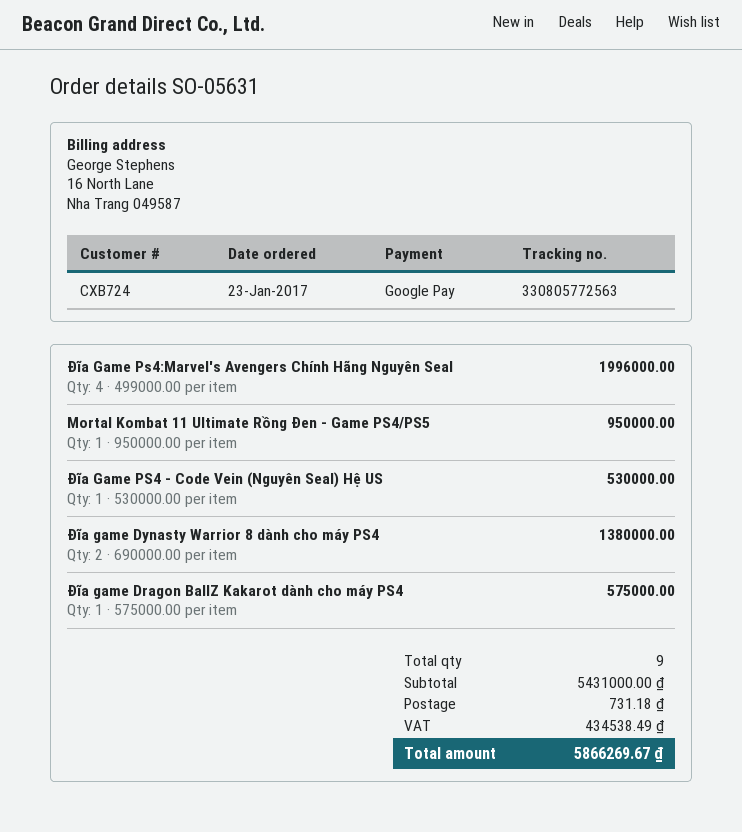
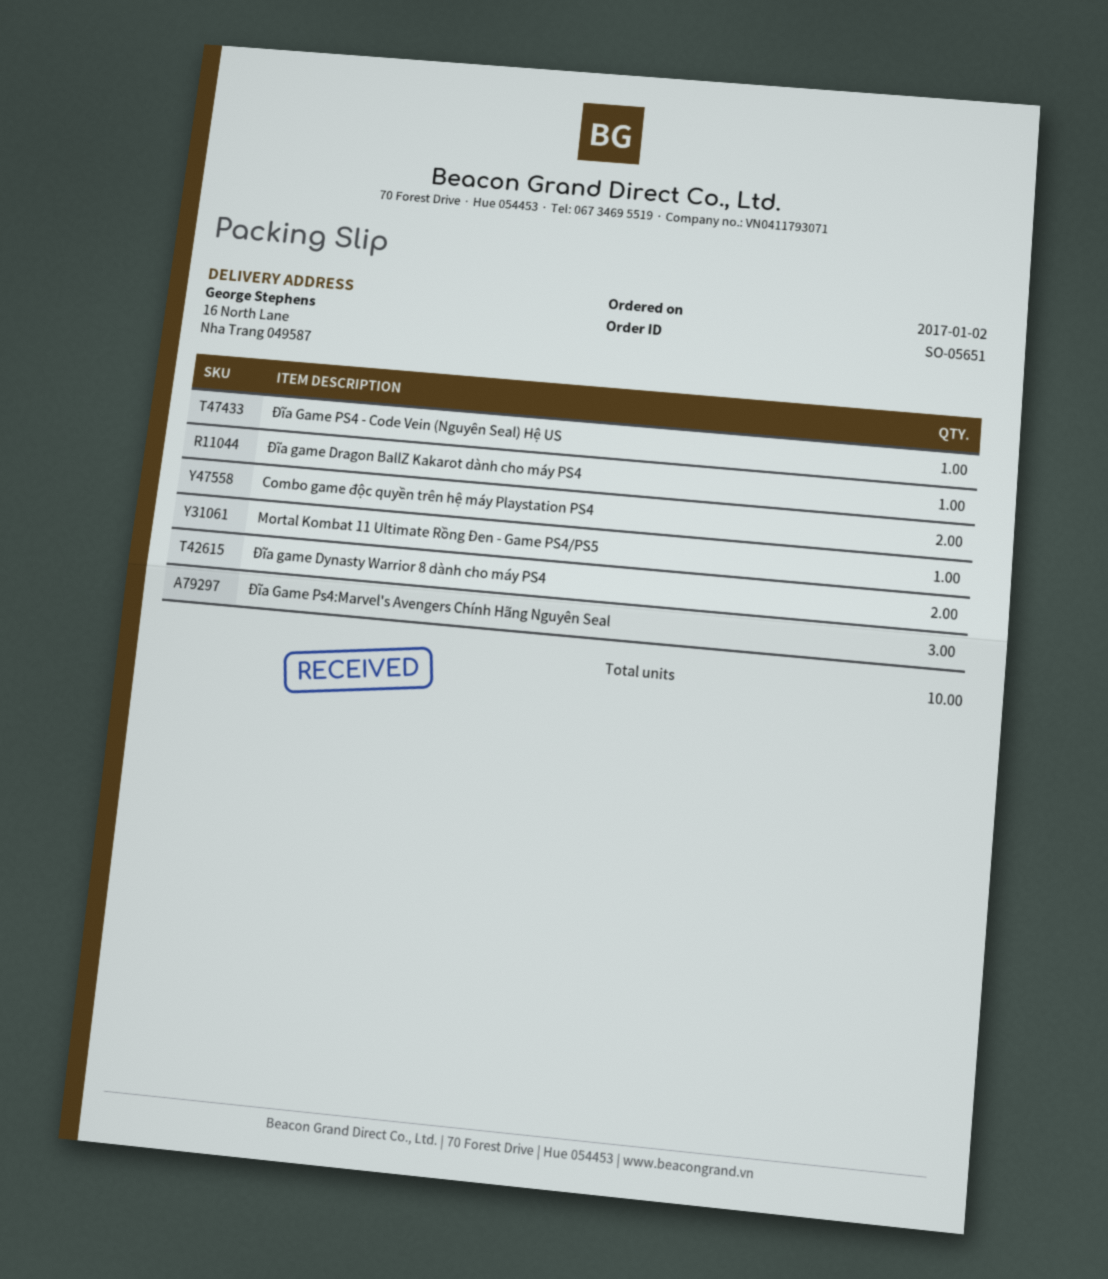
order number: SO-05631 -> SO-05651
order date: 2017-01-23 -> 2017-01-02
Đĩa Game Ps4:Marvel's Avengers Chính Hãng Nguyên Seal: 4 -> 3
Combo game độc quyền trên hệ máy Playstation PS4: none -> 2
total quantity: 9 -> 10

